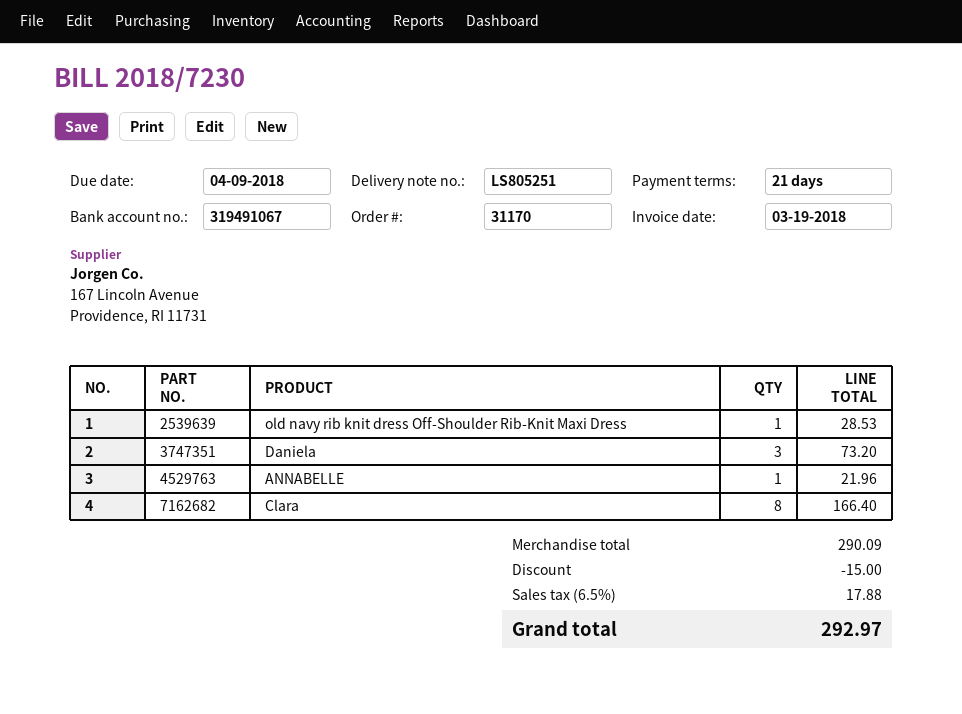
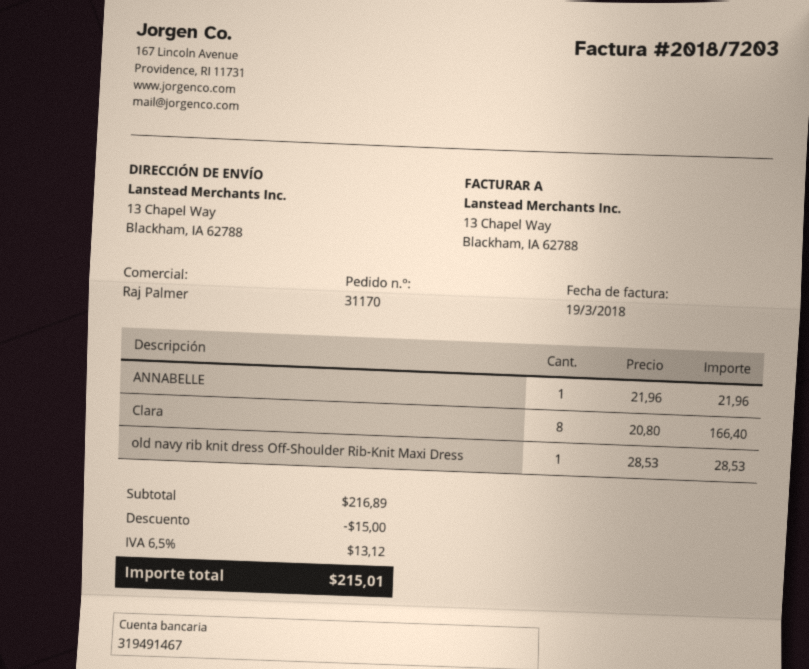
invoice number: 2018/7230 -> 2018/7203
bank account: 319491067 -> 319491467
Daniela: 3 for 73.20 -> none
subtotal: 290.09 -> 216.89
tax: 6.5% = 17.88 -> 6.5% = 13.12
total: 292.97 -> 215.01

